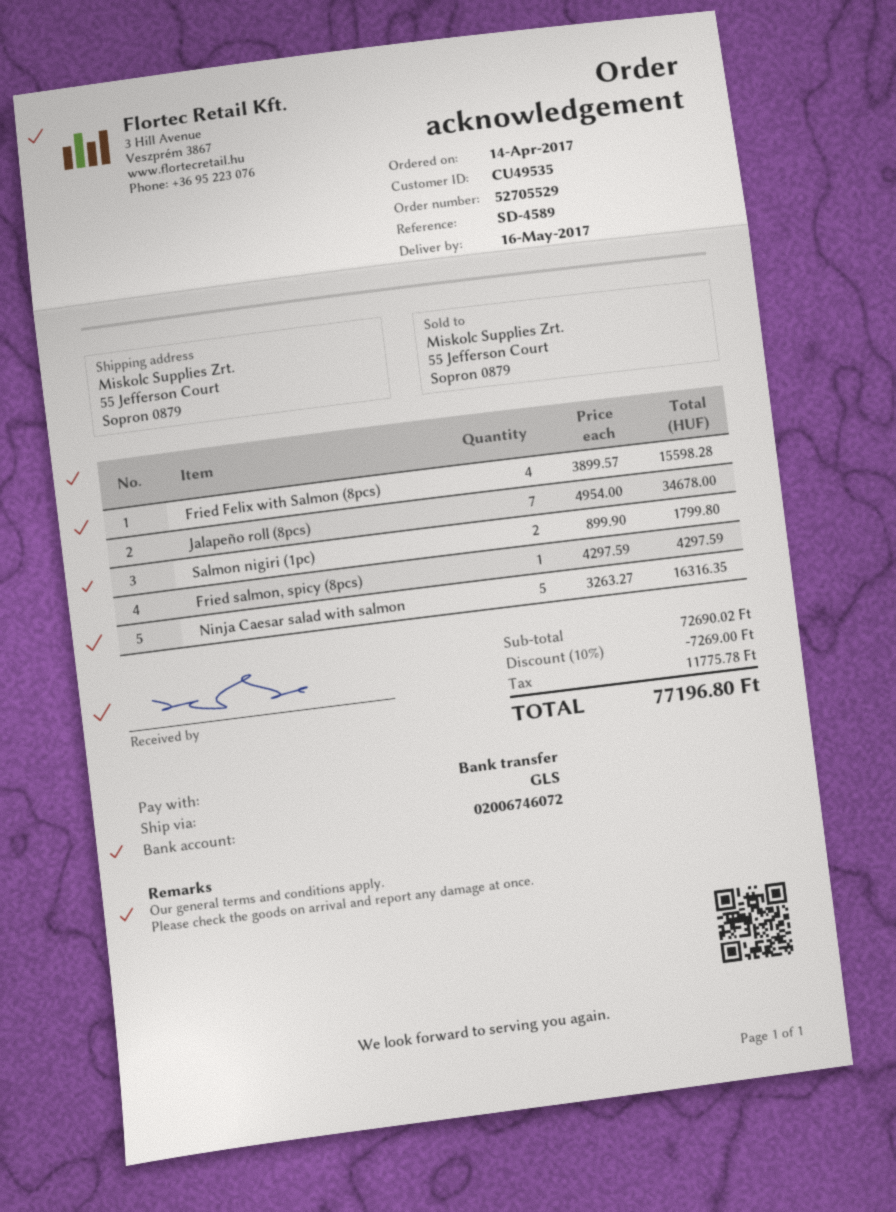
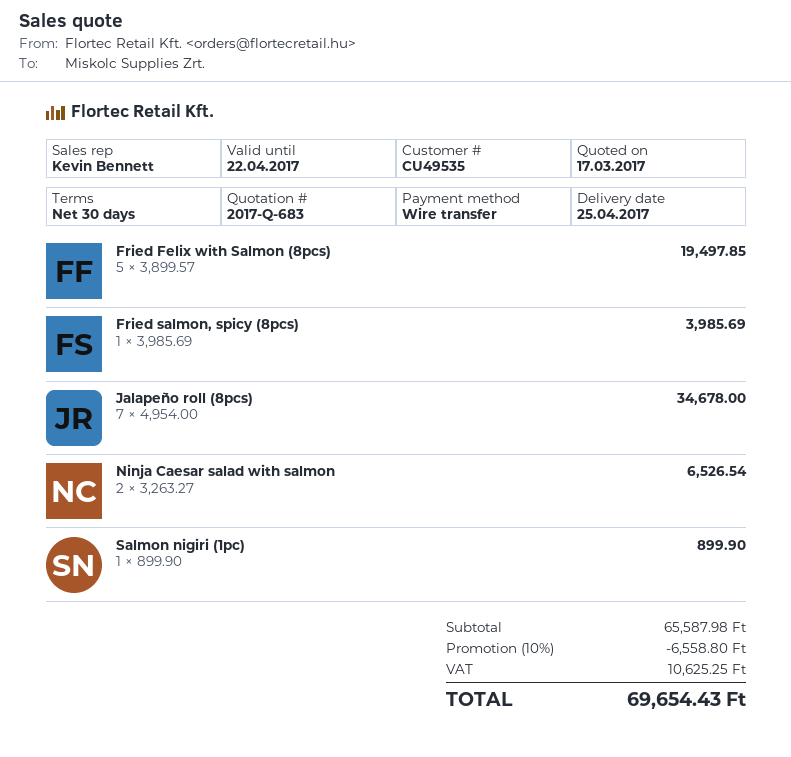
delivery date: 2017-05-16 -> 2017-04-25
Fried Felix with Salmon (8pcs): 4 x 3899.57 = 15598.28 -> 5 x 3899.57 = 19497.85
Salmon nigiri (1pc): 2 x 899.90 = 1799.80 -> 1 x 899.90 = 899.90
Fried salmon, spicy (8pcs): 1 x 4297.59 = 4297.59 -> 1 x 3985.69 = 3985.69
Ninja Caesar salad with salmon: 5 x 3263.27 = 16316.35 -> 2 x 3263.27 = 6526.54
subtotal: 72690.02 -> 65587.98
discount: 10% = 7269.00 -> 10% = 6558.80
tax: 11775.78 -> 10625.25
total: 77196.80 -> 69654.43

